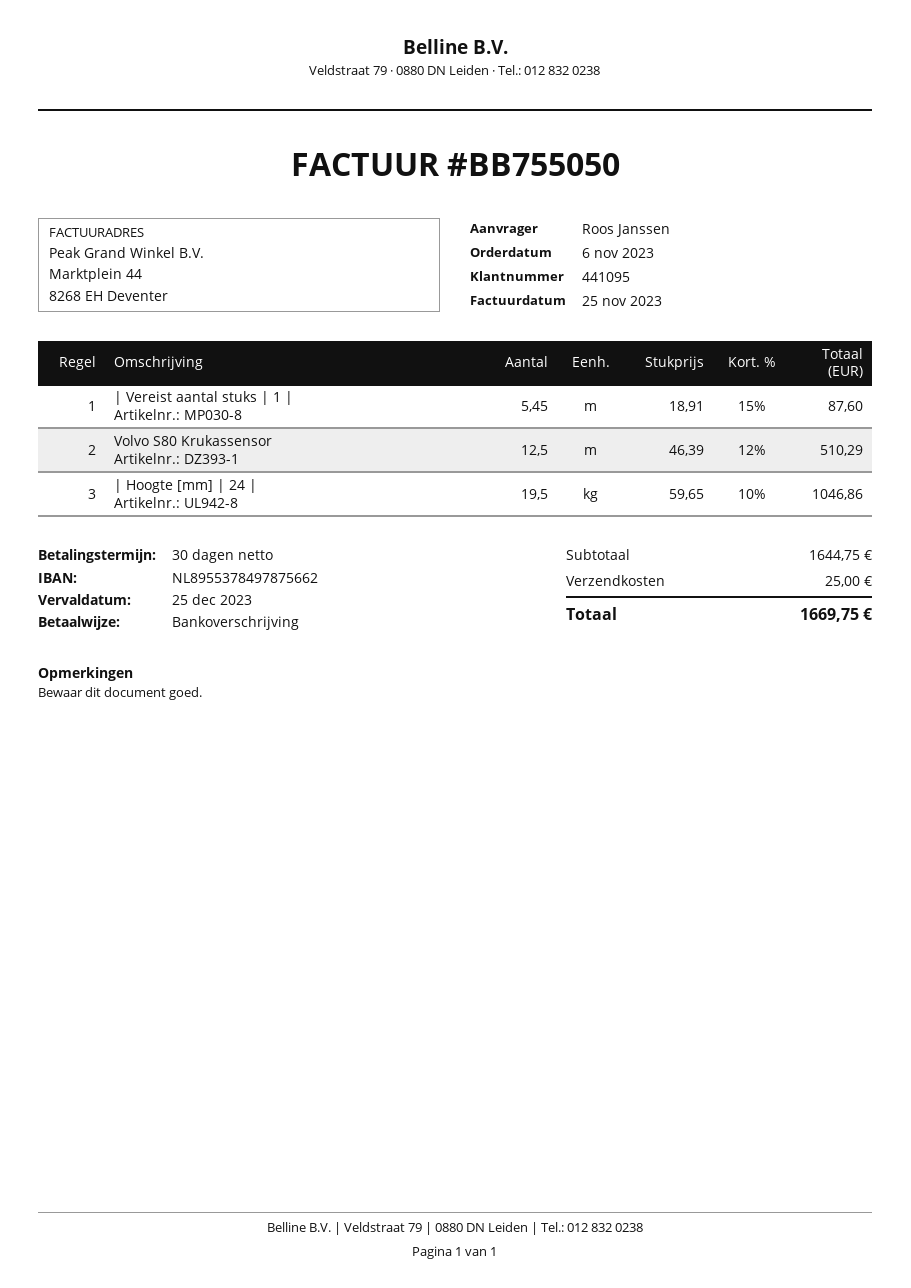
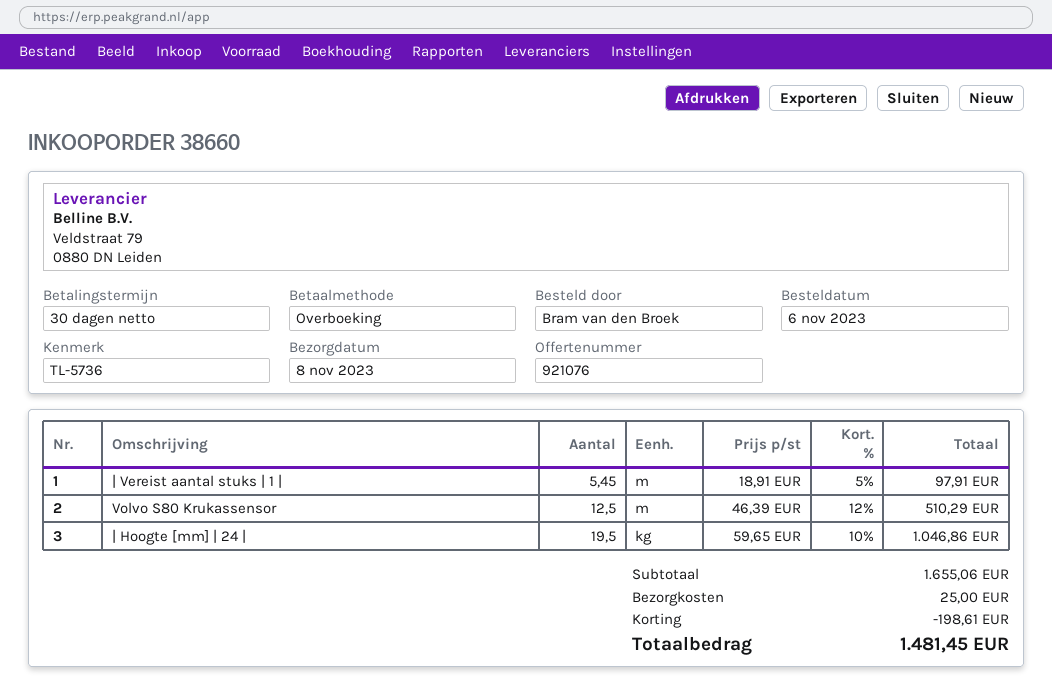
ordered by: Roos Janssen -> Bram van den Broek
| Vereist aantal stuks | 1 |: 5.45 x 18.91 - 15% = 87.60 -> 5.45 x 18.91 - 5% = 97.91
subtotal: 1644.75 -> 1655.06
discount: none -> 198.61
total: 1669.75 -> 1481.45

